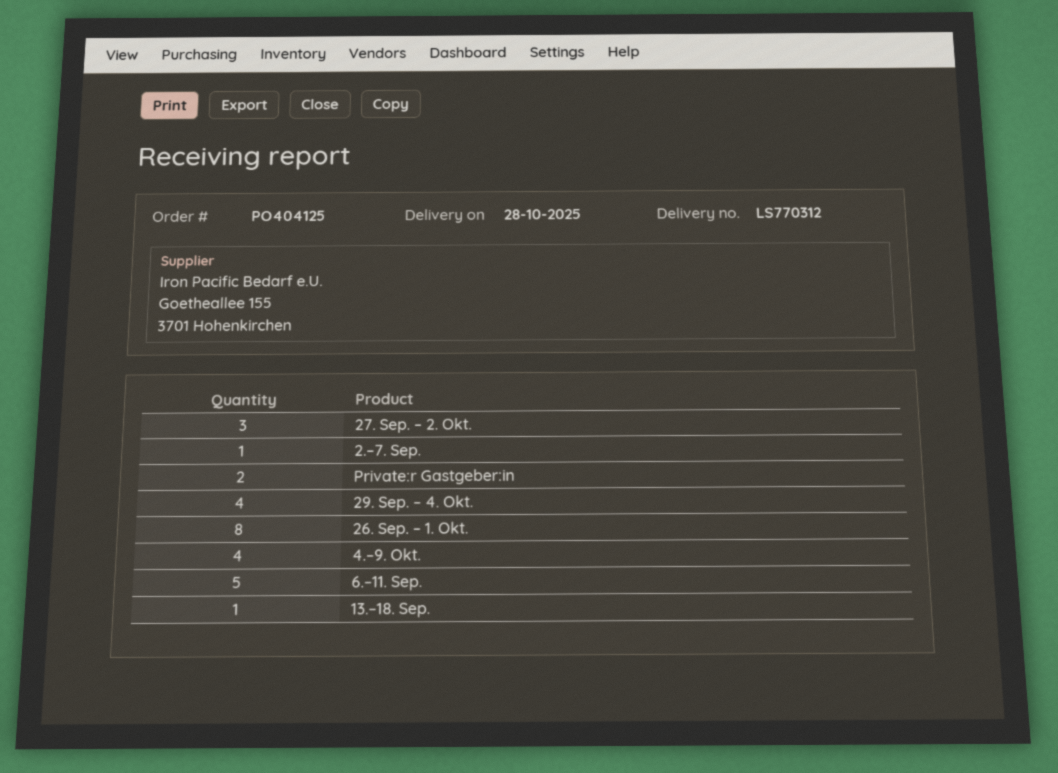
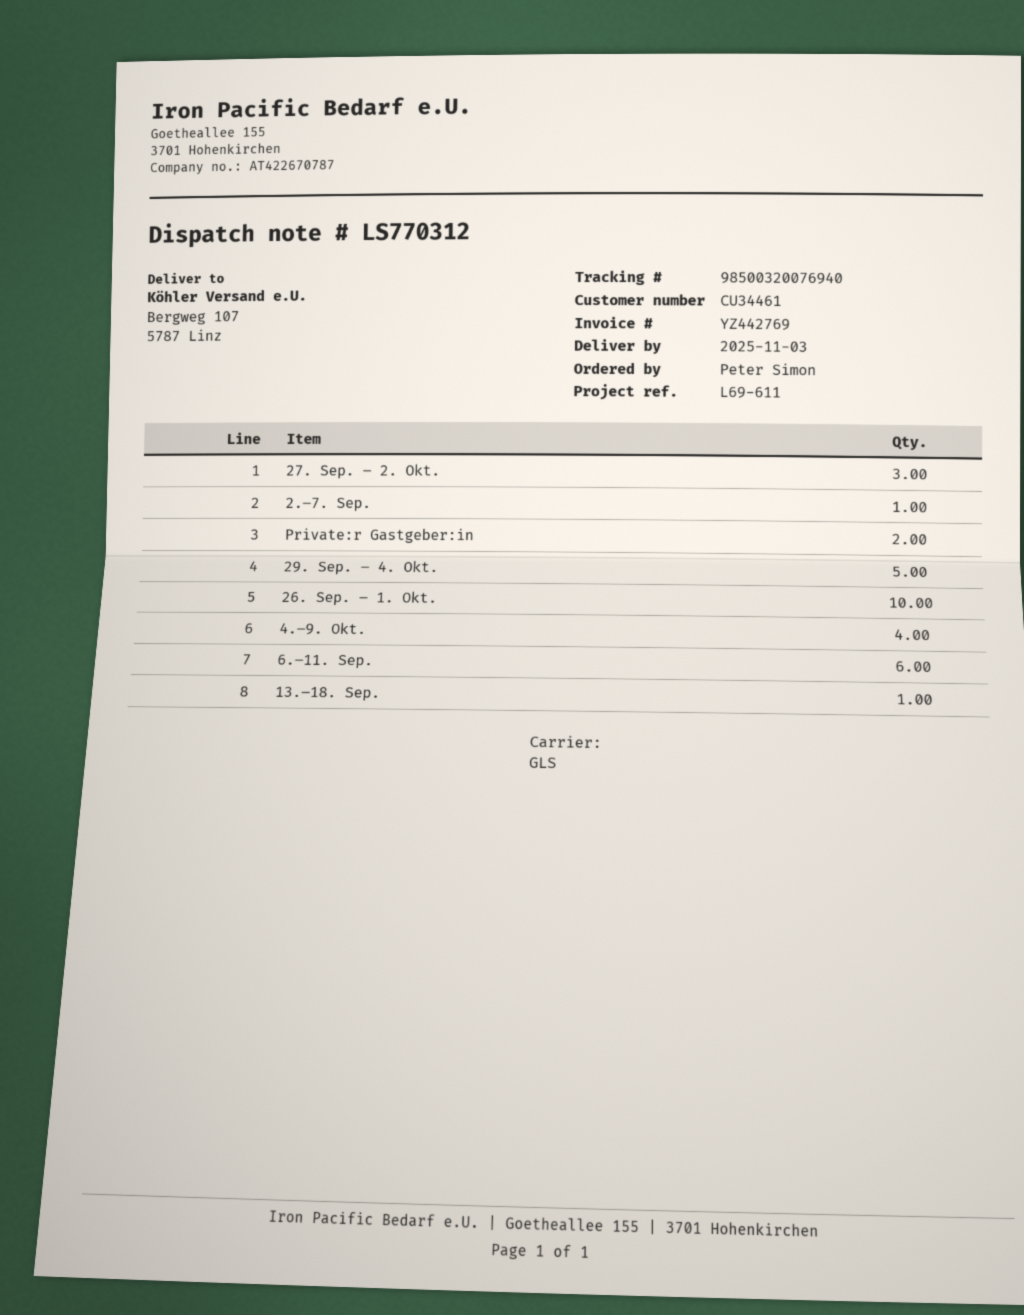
delivery date: 2025-10-28 -> 2025-11-03
29. Sep. – 4. Okt.: 4 -> 5
26. Sep. – 1. Okt.: 8 -> 10
6.–11. Sep.: 5 -> 6

